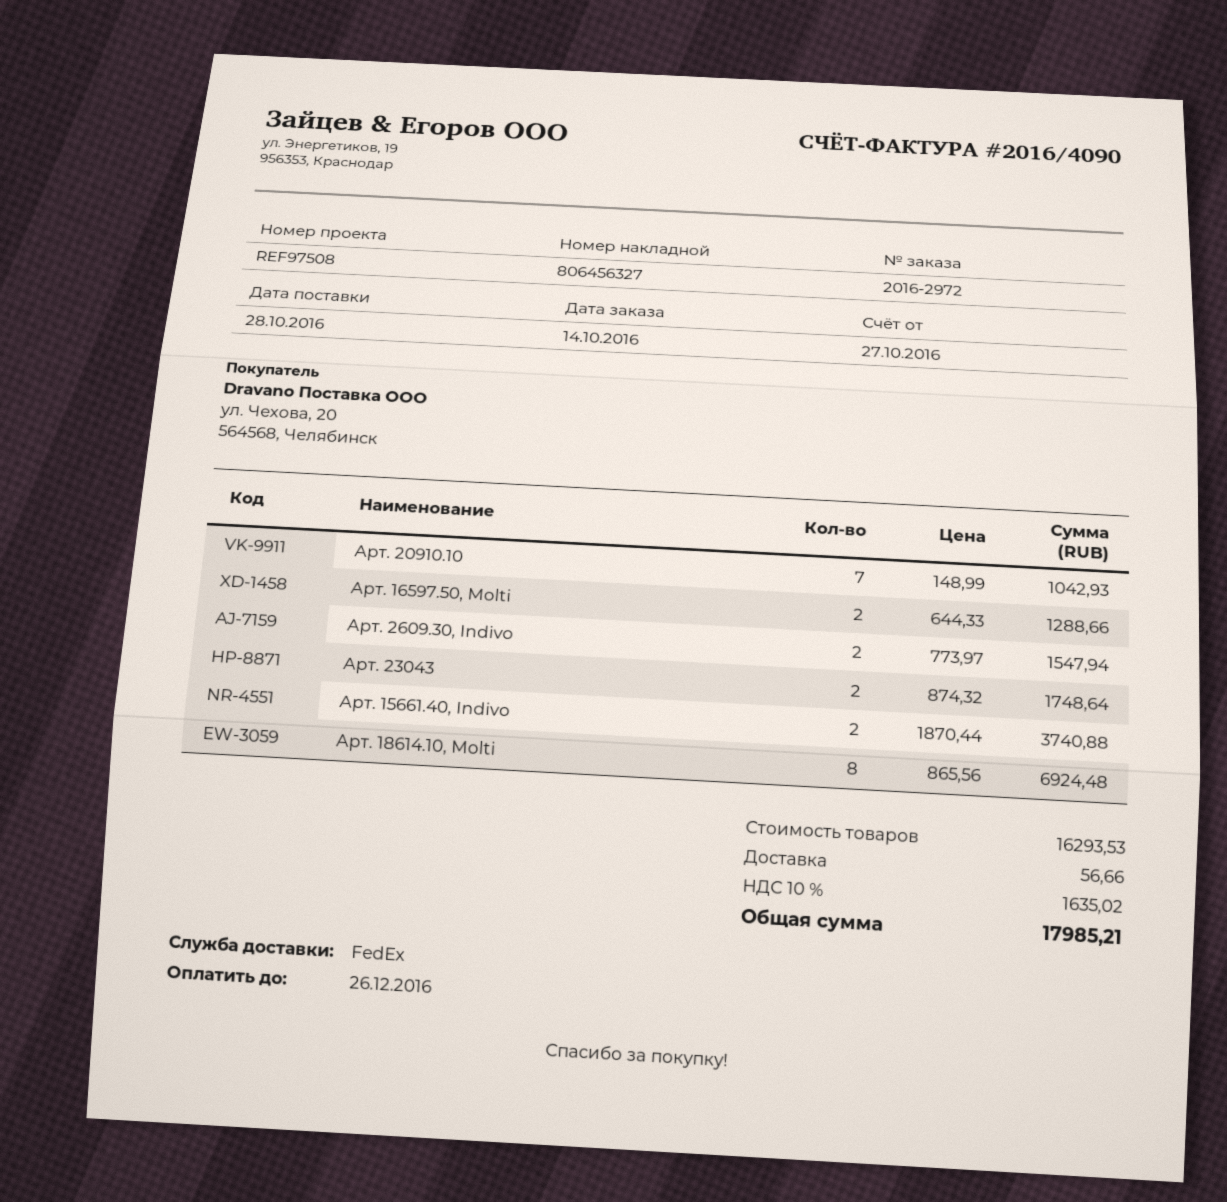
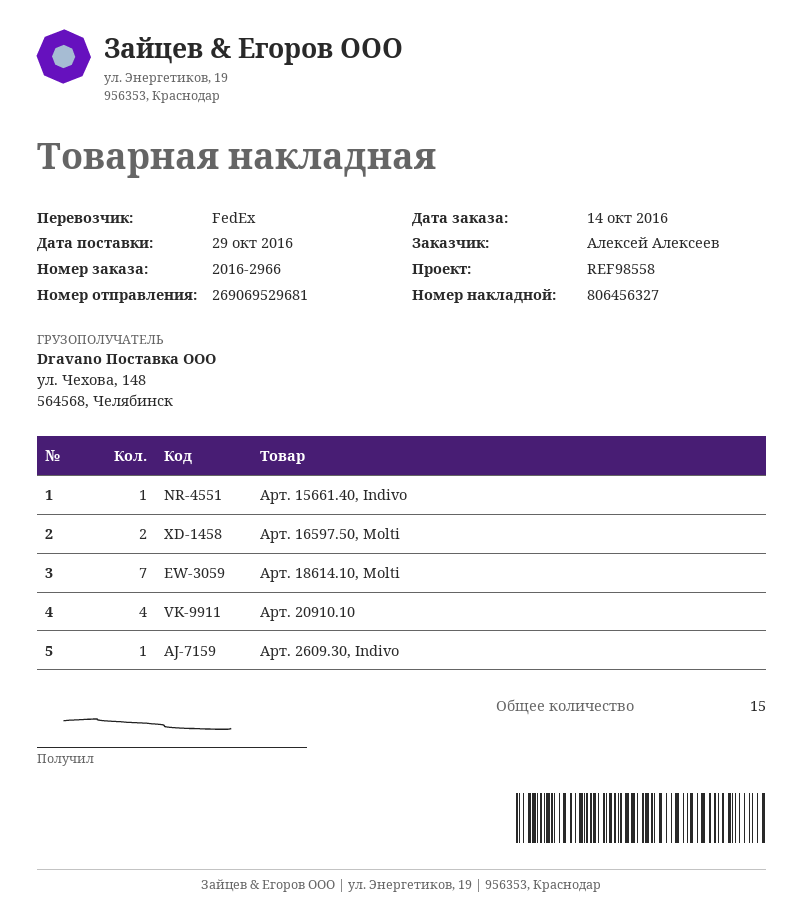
order number: 2016-2972 -> 2016-2966
delivery date: 2016-10-28 -> 2016-10-29
reference: REF97508 -> REF98558
Арт. 20910.10: 7 -> 4
Арт. 2609.30, Indivo: 2 -> 1
Арт. 23043: 2 -> none
Арт. 15661.40, Indivo: 2 -> 1
Арт. 18614.10, Molti: 8 -> 7

